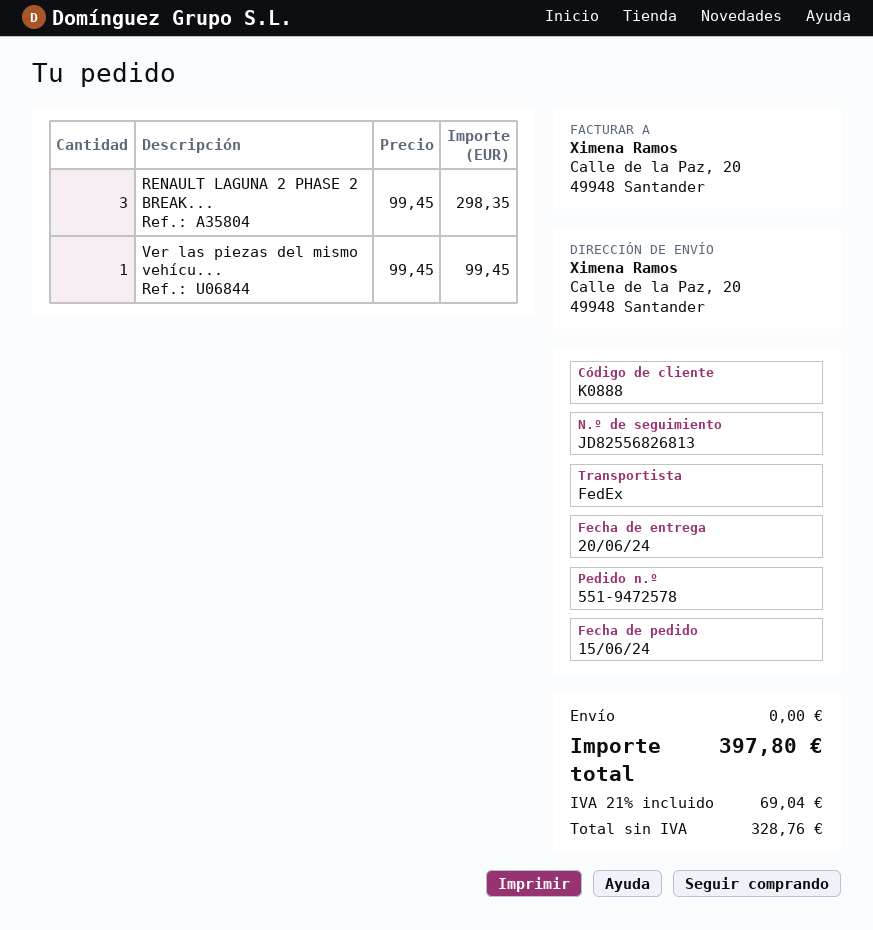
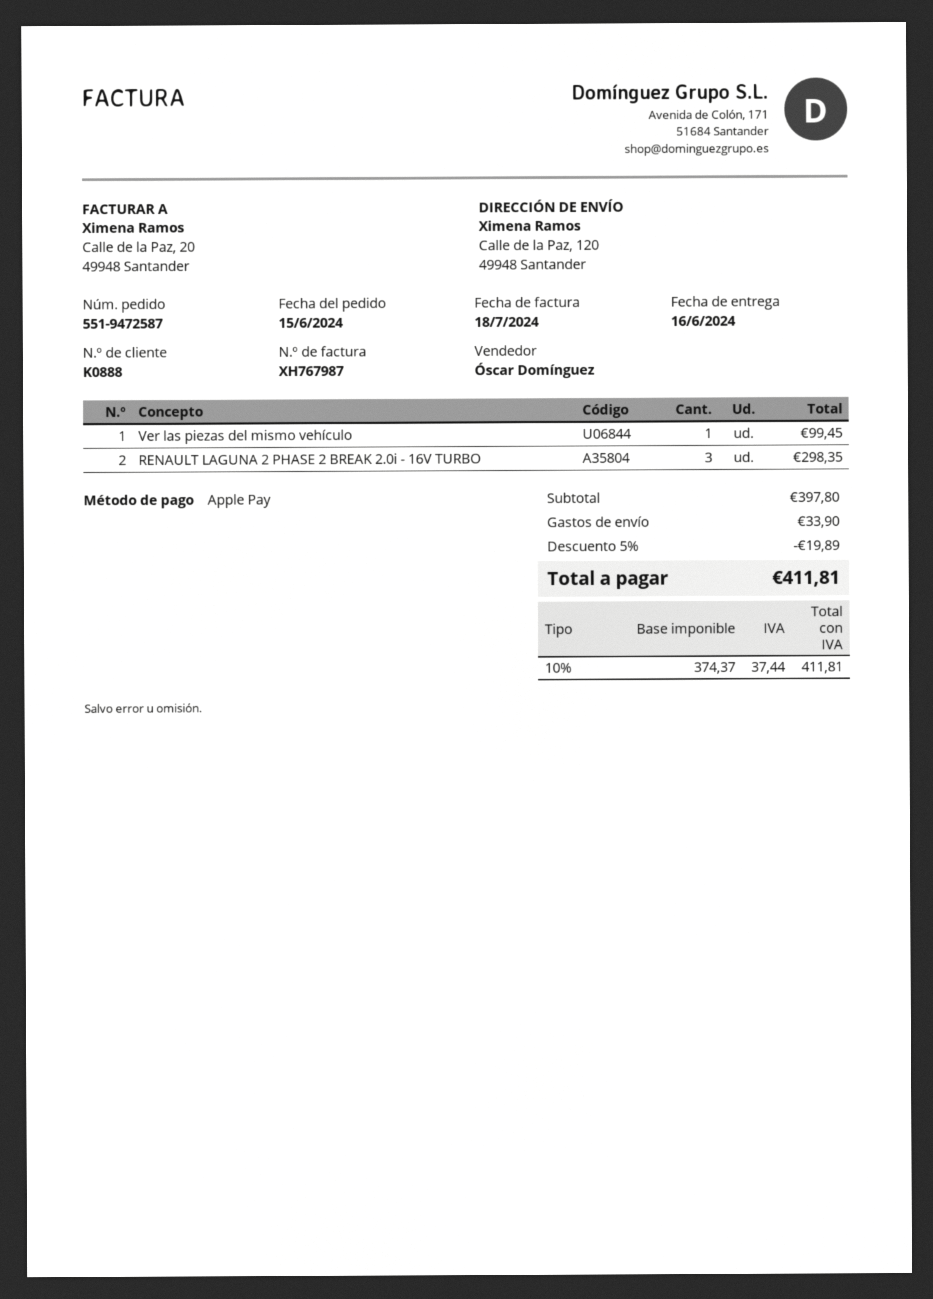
order number: 551-9472578 -> 551-9472587
delivery date: 2024-06-20 -> 2024-06-16
ship to: Calle de la Paz, 20, 49948 Santander -> Calle de la Paz, 120, 49948 Santander
discount: none -> 5% = 19.89
shipping: 0.00 -> 33.90
net: 328.76 -> 374.37
tax: 21% = 69.04 -> 10% = 37.44
total: 397.80 -> 411.81

